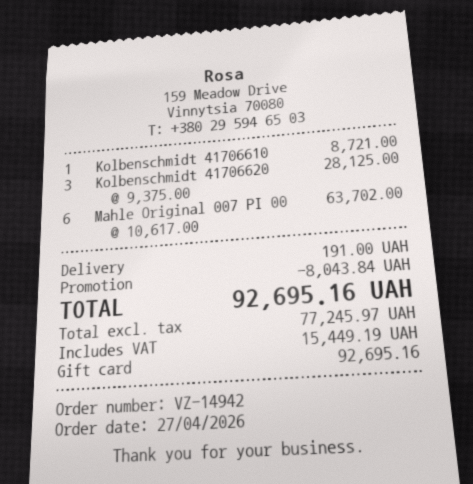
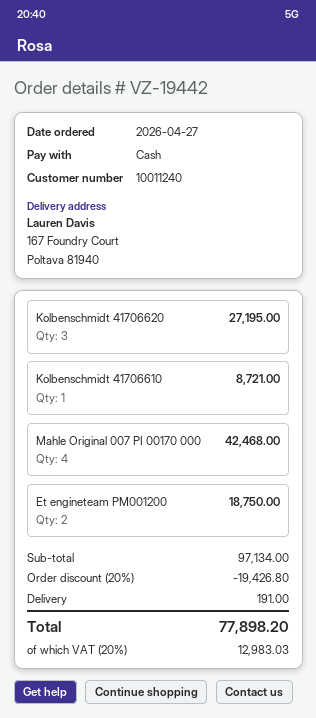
order number: VZ-14942 -> VZ-19442
payment method: gift card -> cash
Kolbenschmidt 41706620: 3 for 28125.00 -> 3 for 27195.00
Mahle Original 007 PI 00: 6 for 63702.00 -> 4 for 42468.00
Et engineteam PM001200: none -> 2 for 18750.00
discount: 8043.84 -> 19426.80
tax: 15449.19 -> 12983.03
total: 92695.16 -> 77898.20

